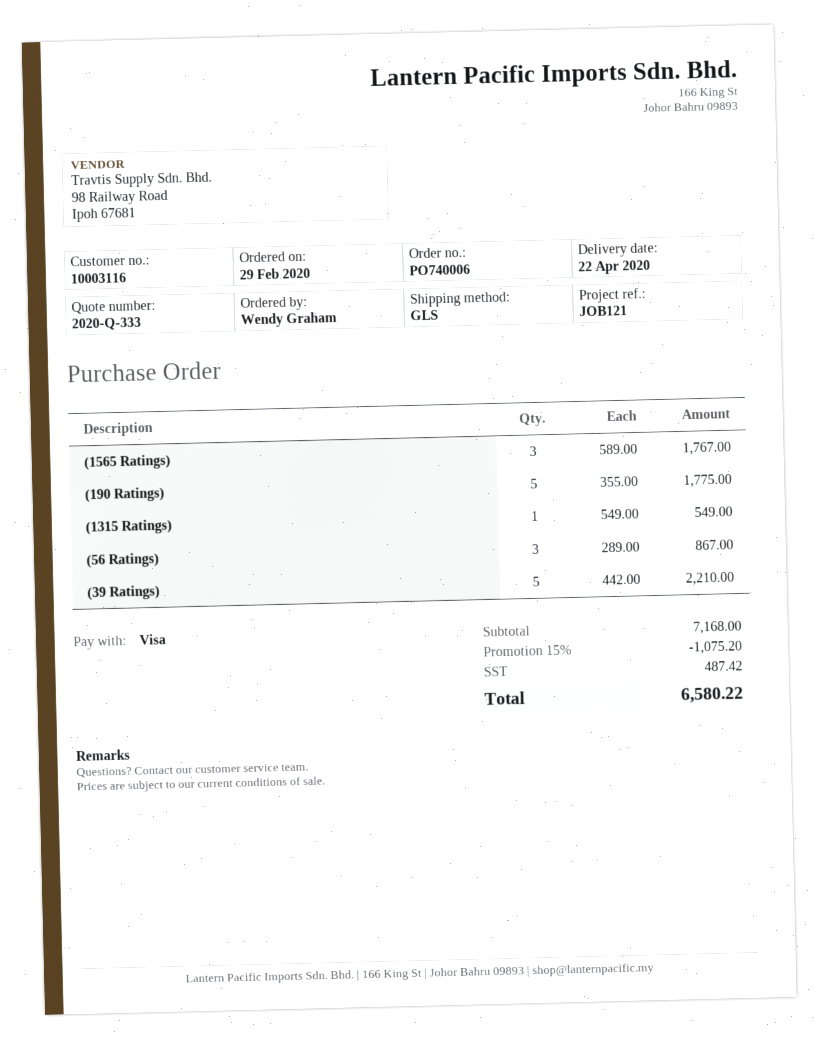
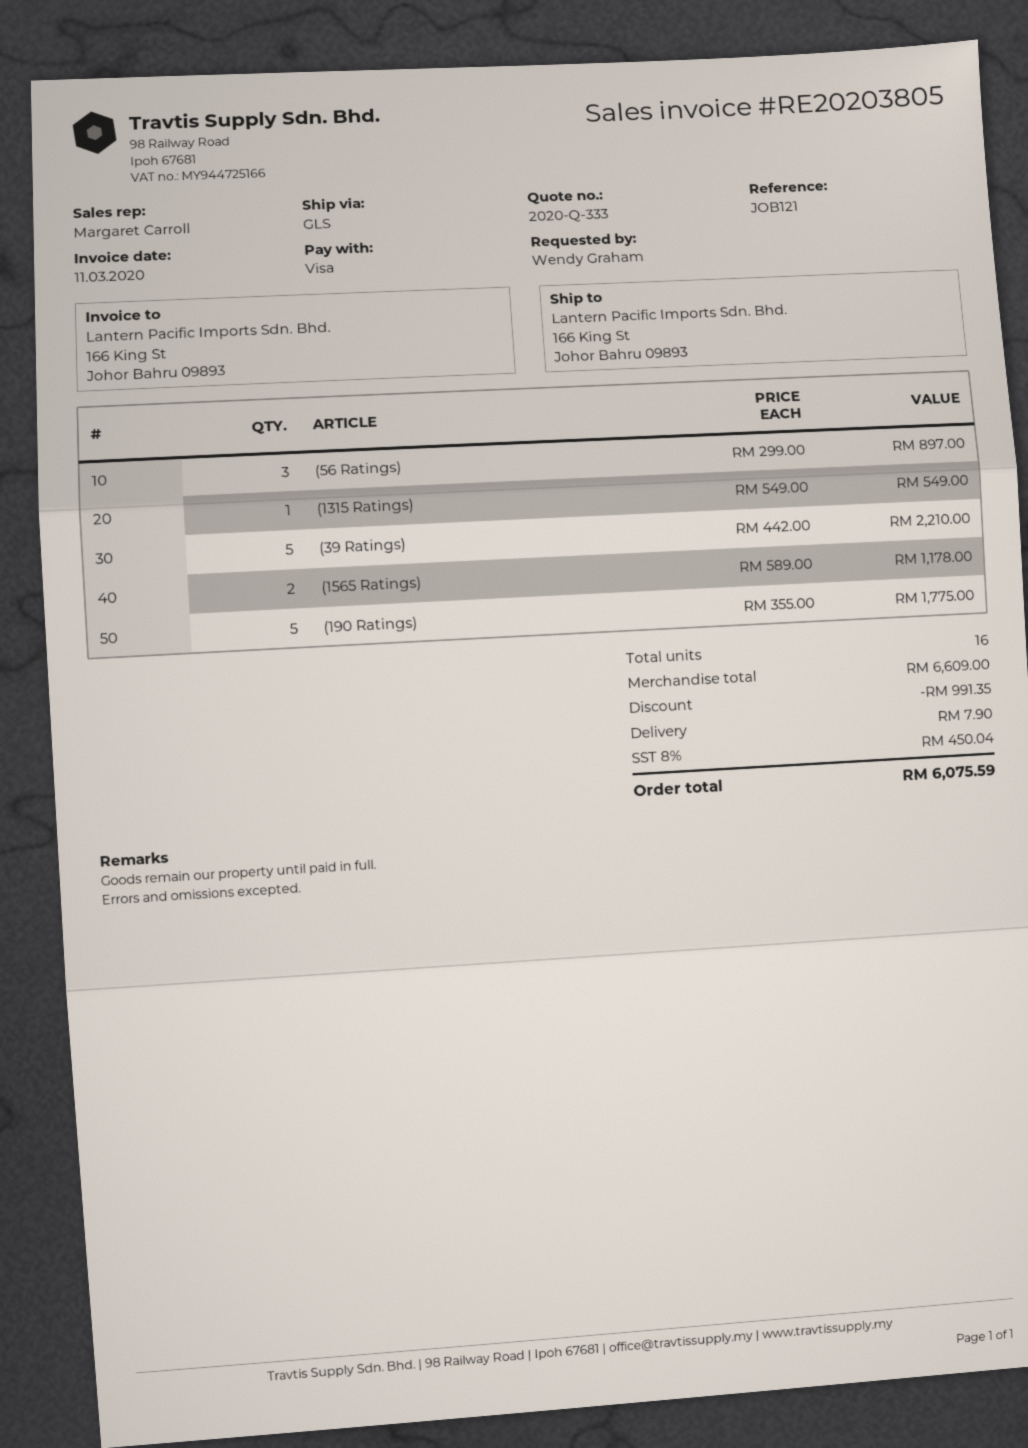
(1565 Ratings): 3 x 589.00 = 1767.00 -> 2 x 589.00 = 1178.00
(56 Ratings): 3 x 289.00 = 867.00 -> 3 x 299.00 = 897.00
subtotal: 7168.00 -> 6609.00
discount: 1075.20 -> 991.35
shipping: none -> 7.90
tax: 487.42 -> 450.04
total: 6580.22 -> 6075.59

